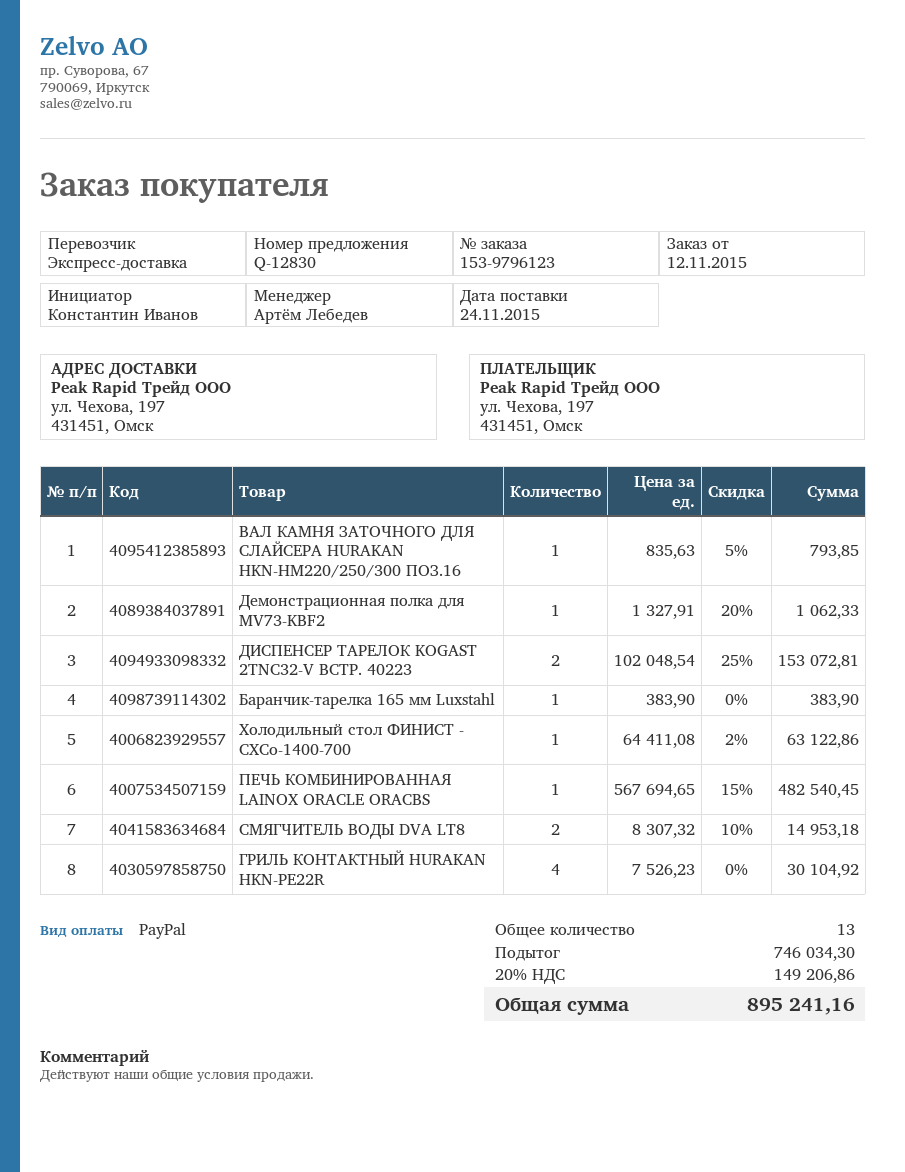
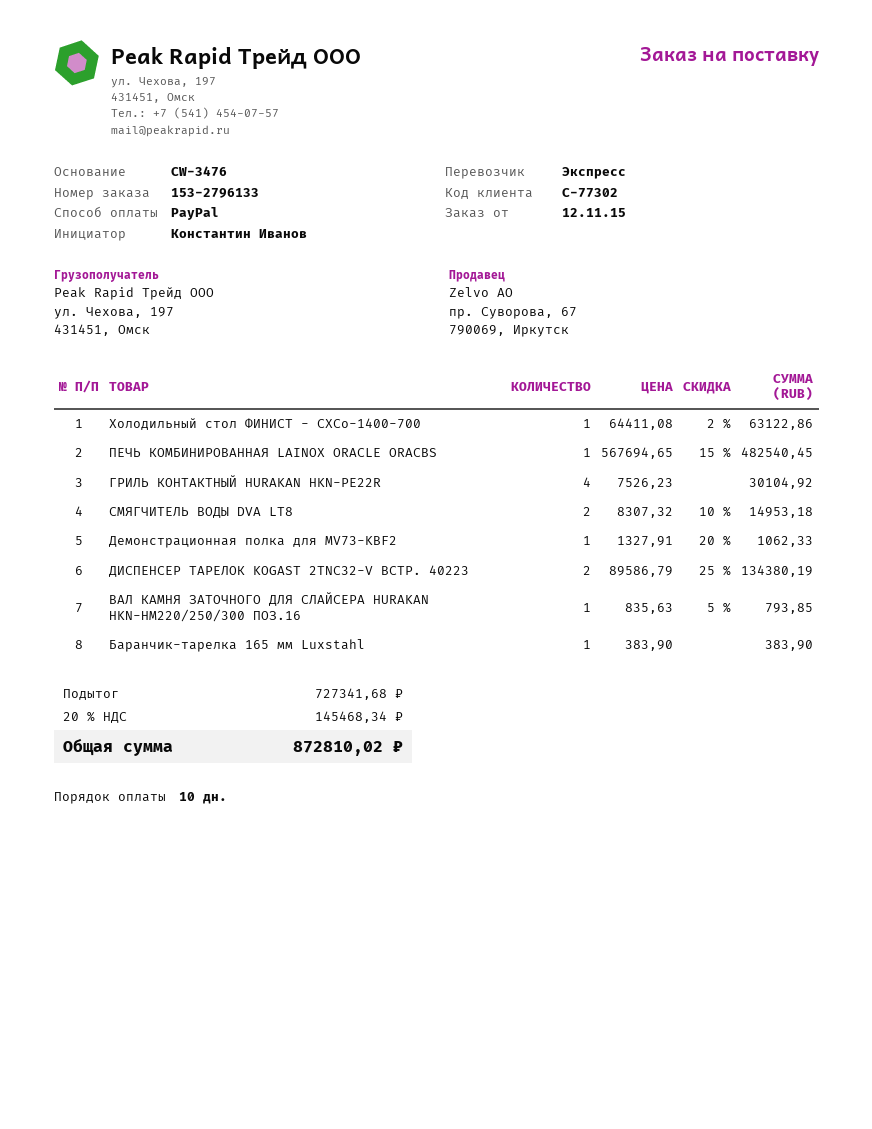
order number: 153-9796123 -> 153-2796133
ДИСПЕНСЕР ТАРЕЛОК KOGAST 2TNC32-V ВСТР. 40223: 2 x 102048.54 - 25% = 153072.81 -> 2 x 89586.79 - 25% = 134380.19
subtotal: 746034.30 -> 727341.68
tax: 20% = 149206.86 -> 20% = 145468.34
total: 895241.16 -> 872810.02

